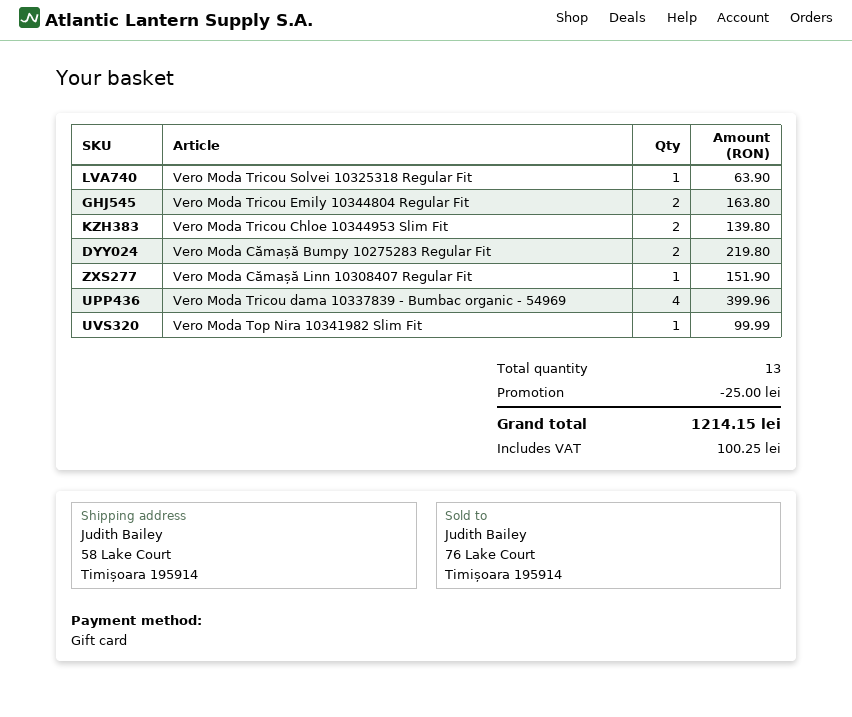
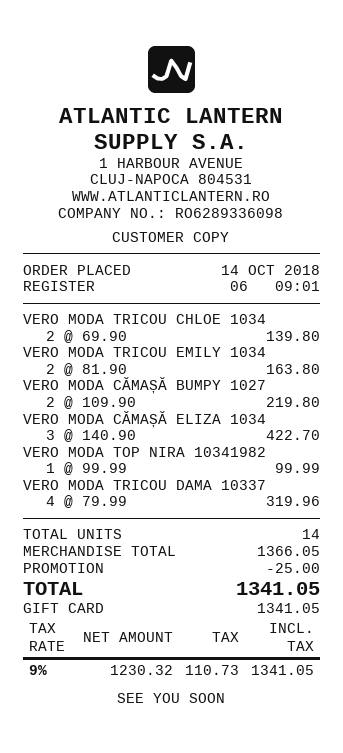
Vero Moda Tricou Solvei 10325318 Regular Fit: 1 for 63.90 -> none
Vero Moda Cămașă Linn 10308407 Regular Fit: 1 for 151.90 -> none
Vero Moda Tricou dama 10337839 - Bumbac organic - 54969: 4 for 399.96 -> 4 for 319.96
VERO MODA CĂMAȘĂ ELIZA 1034: none -> 3 for 422.70
total quantity: 13 -> 14
tax: 100.25 -> 110.73
total: 1214.15 -> 1341.05

